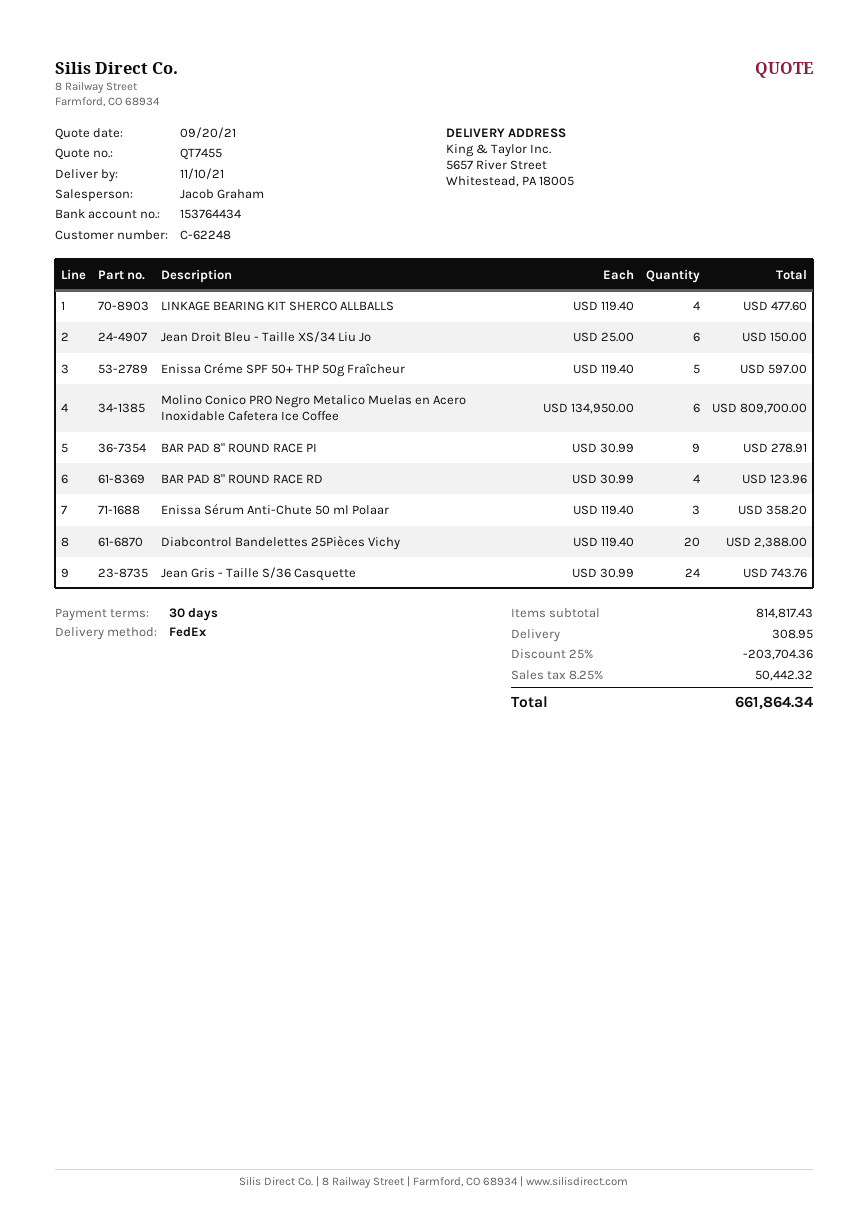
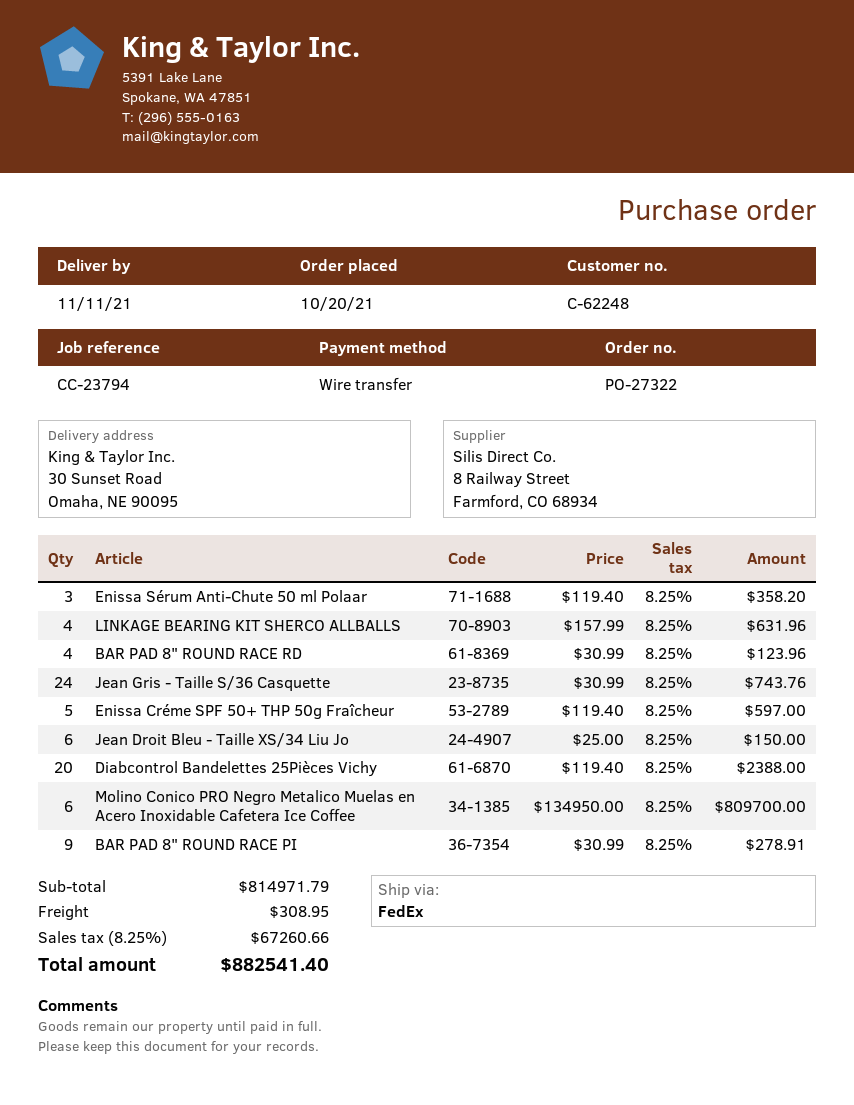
delivery date: 2021-11-10 -> 2021-11-11
ship to: 5657 River Street, Whitestead, PA 18005 -> 30 Sunset Road, Omaha, NE 90095
LINKAGE BEARING KIT SHERCO ALLBALLS: 4 x 119.40 = 477.60 -> 4 x 157.99 = 631.96
subtotal: 814817.43 -> 814971.79
discount: 25% = 203704.36 -> none
tax: 8.25% = 50442.32 -> 8.25% = 67260.66
total: 661864.34 -> 882541.40

